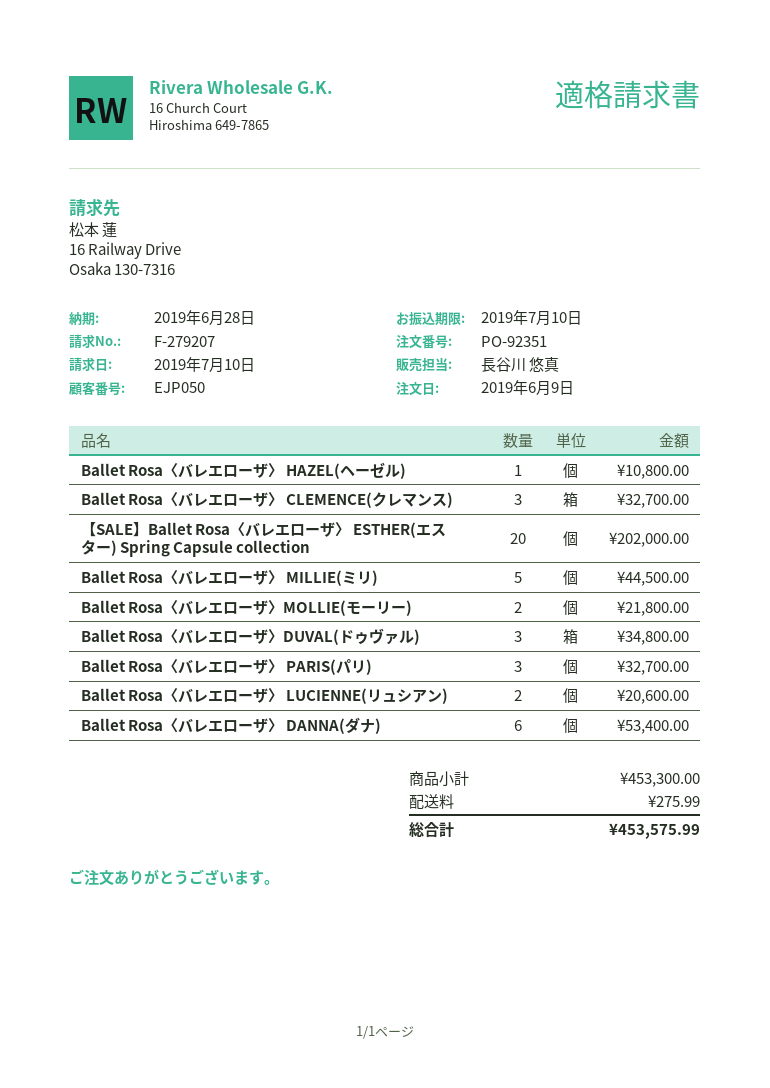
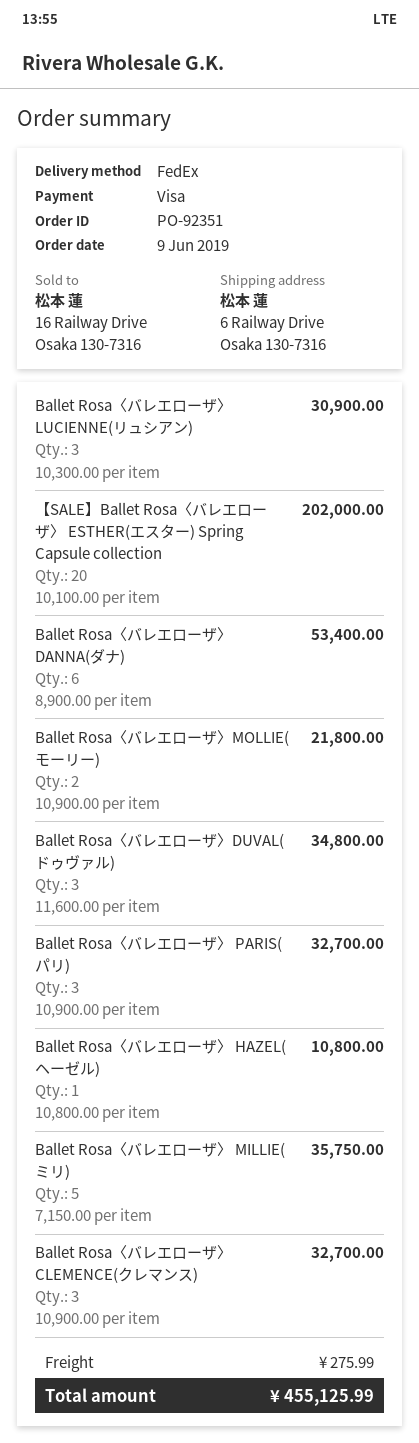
Ballet Rosa〈バレエローザ〉 MILLIE(ミリ): 5 for 44500.00 -> 5 for 35750.00
Ballet Rosa〈バレエローザ〉 LUCIENNE(リュシアン): 2 for 20600.00 -> 3 for 30900.00
total: 453575.99 -> 455125.99

